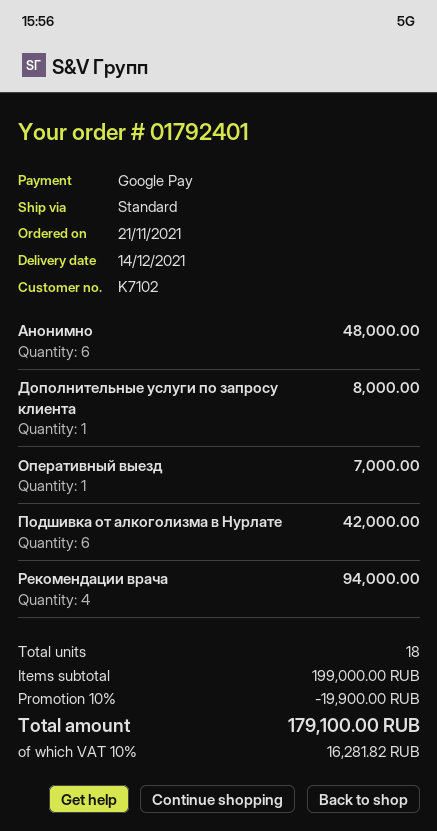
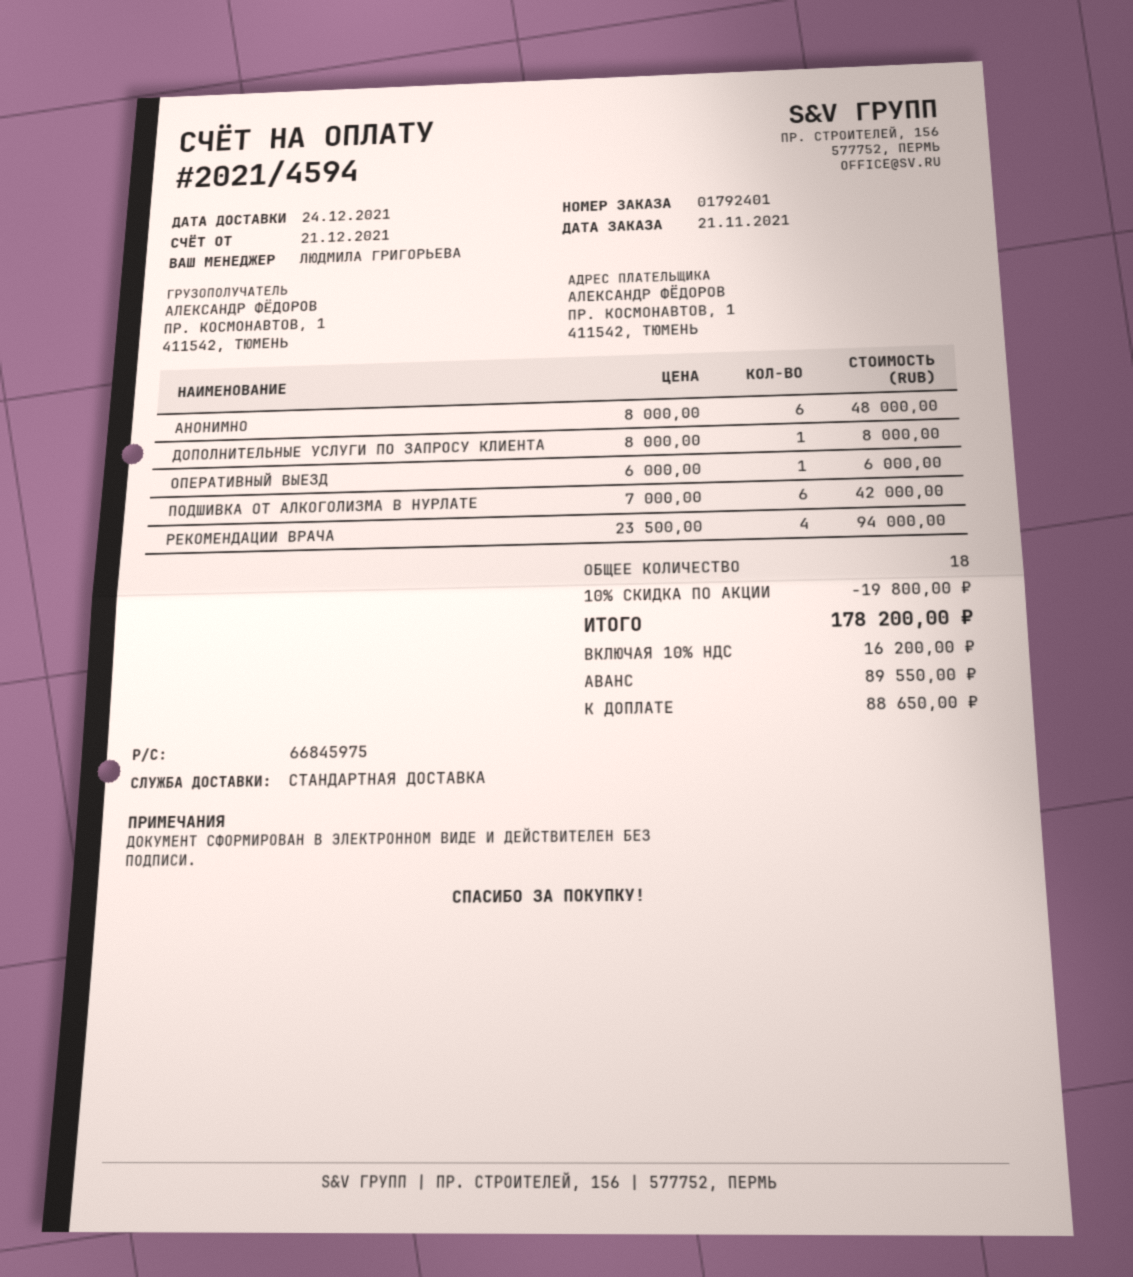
delivery date: 2021-12-14 -> 2021-12-24
Оперативный выезд: 1 for 7000.00 -> 1 for 6000.00
discount: 10% = 19900.00 -> 10% = 19800.00
tax: 10% = 16281.82 -> 10% = 16200.00
total: 179100.00 -> 178200.00

